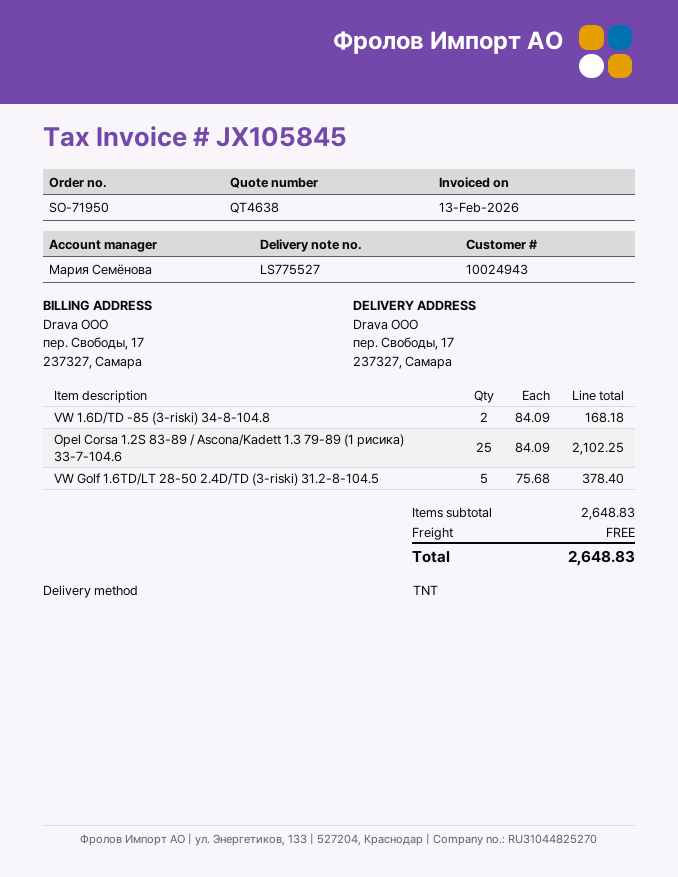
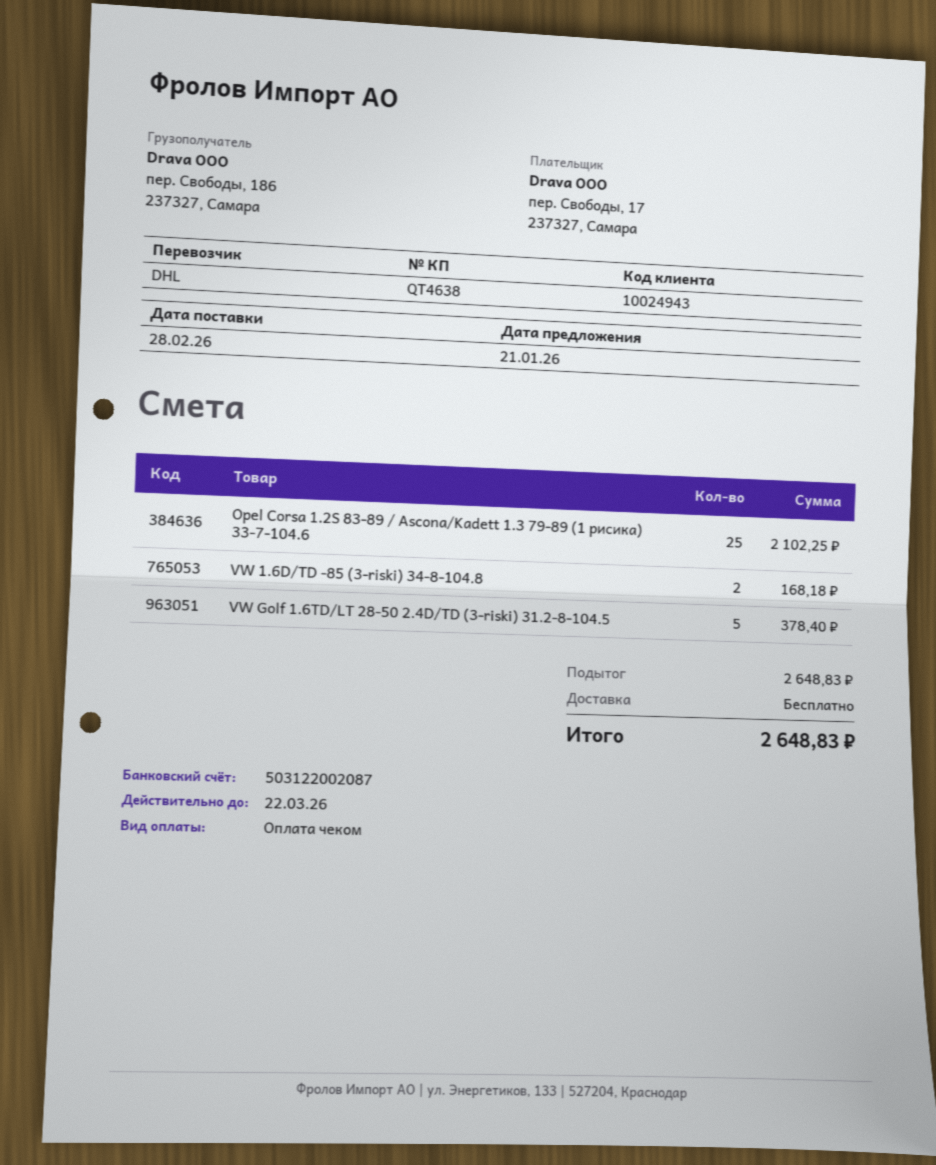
shipping method: TNT -> DHL
ship to: пер. Свободы, 17, 237327, Самара -> пер. Свободы, 186, 237327, Самара

